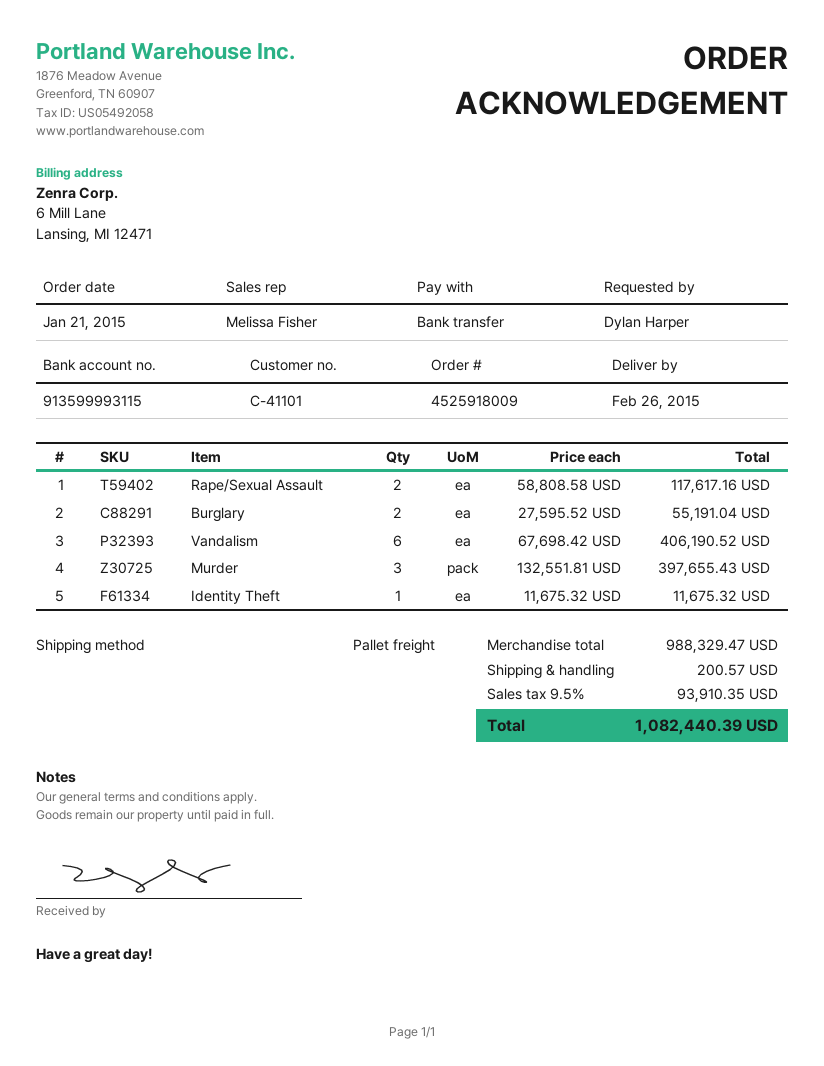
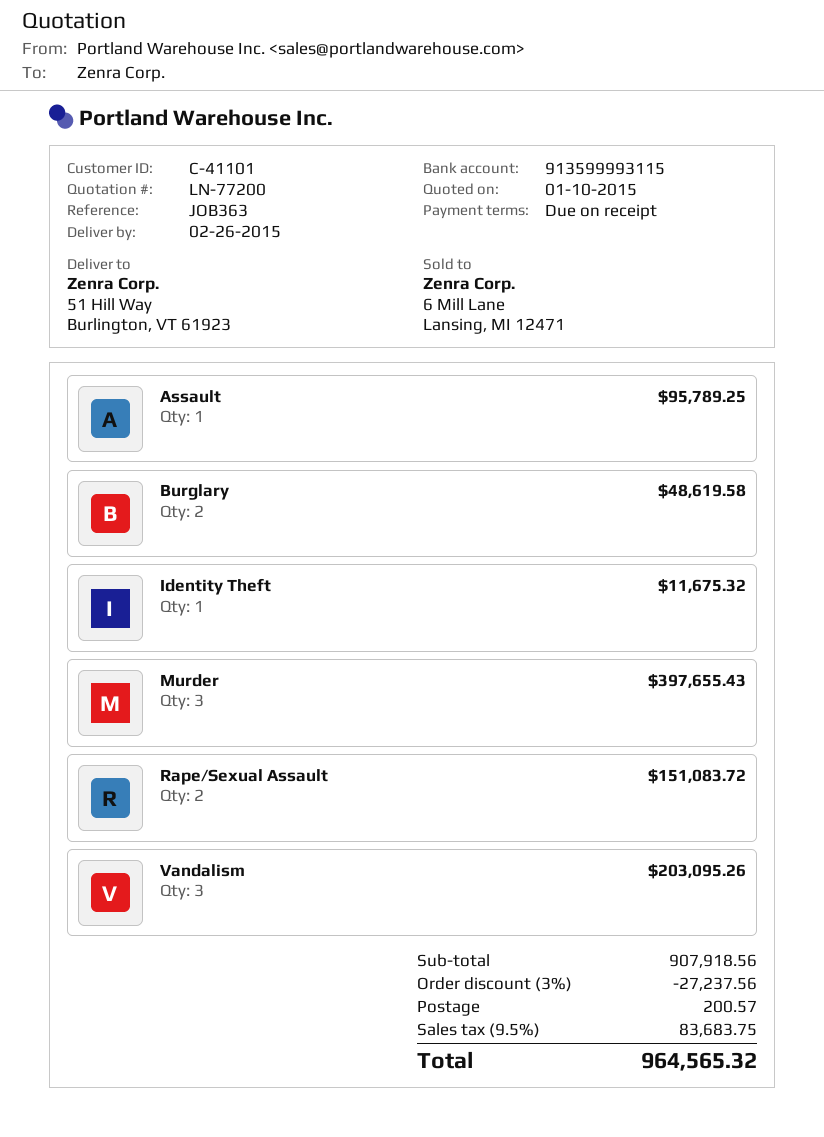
Rape/Sexual Assault: 2 for 117617.16 -> 2 for 151083.72
Burglary: 2 for 55191.04 -> 2 for 48619.58
Vandalism: 6 for 406190.52 -> 3 for 203095.26
Assault: none -> 1 for 95789.25
subtotal: 988329.47 -> 907918.56
discount: none -> 3% = 27237.56
tax: 9.5% = 93910.35 -> 9.5% = 83683.75
total: 1082440.39 -> 964565.32

